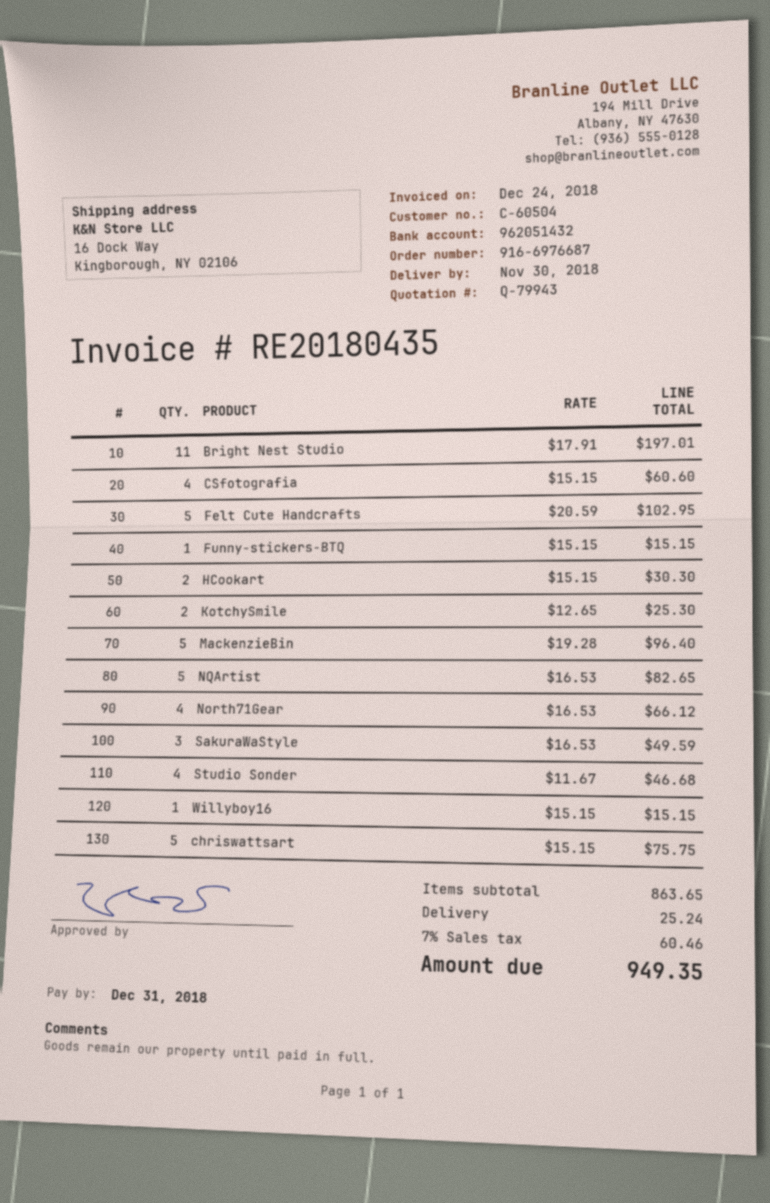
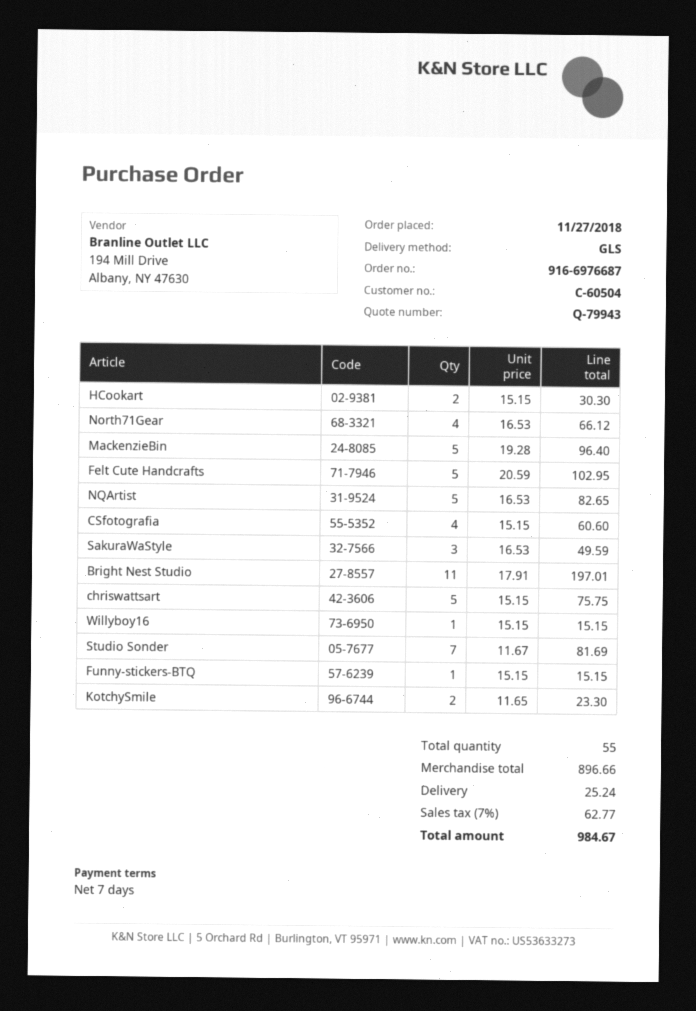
KotchySmile: 2 x 12.65 = 25.30 -> 2 x 11.65 = 23.30
Studio Sonder: 4 x 11.67 = 46.68 -> 7 x 11.67 = 81.69
subtotal: 863.65 -> 896.66
tax: 7% = 60.46 -> 7% = 62.77
total: 949.35 -> 984.67

